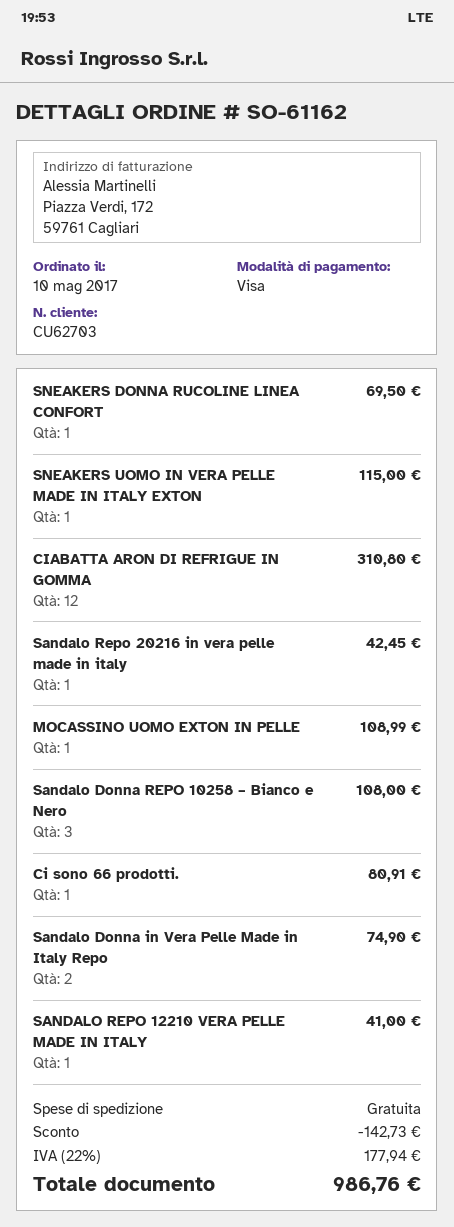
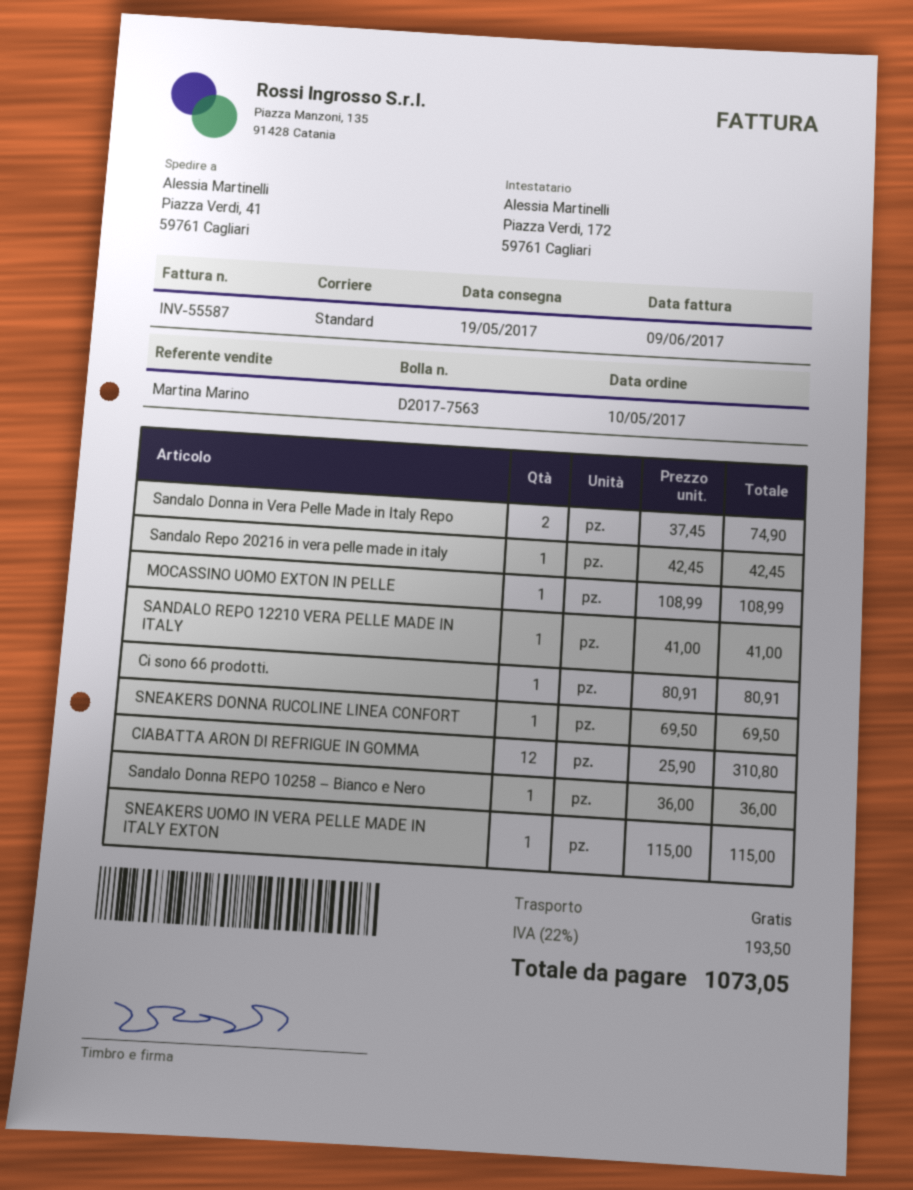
Sandalo Donna REPO 10258 – Bianco e Nero: 3 for 108.00 -> 1 for 36.00
discount: 142.73 -> none
tax: 22% = 177.94 -> 22% = 193.50
total: 986.76 -> 1073.05

